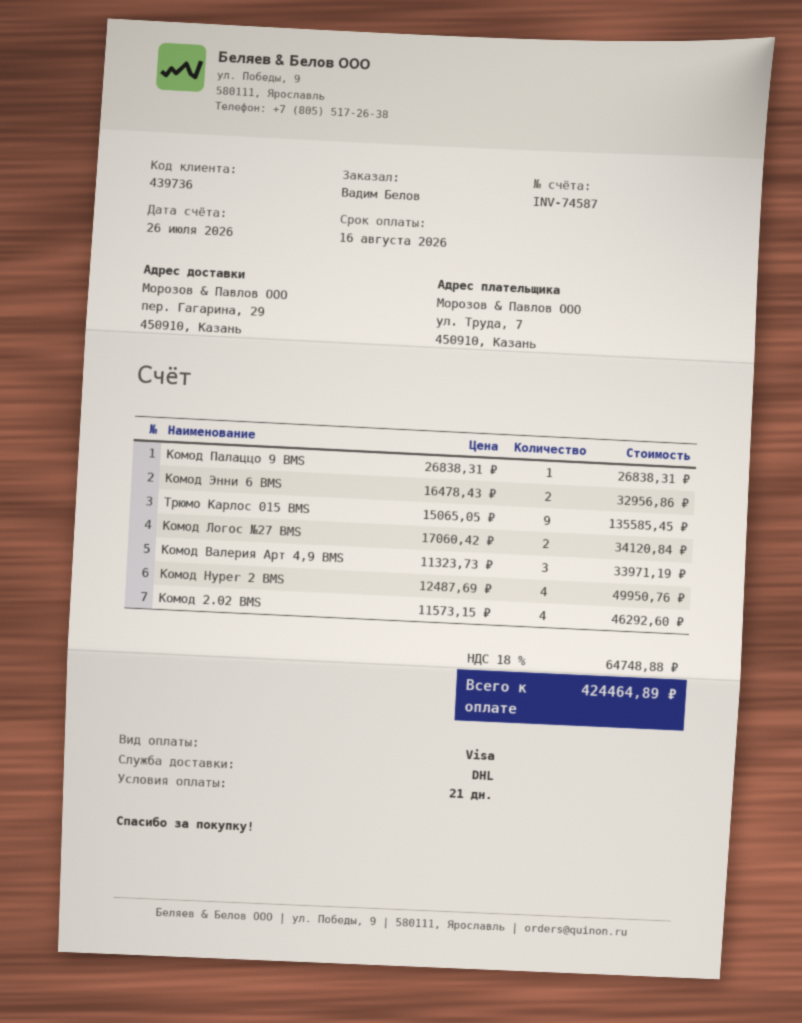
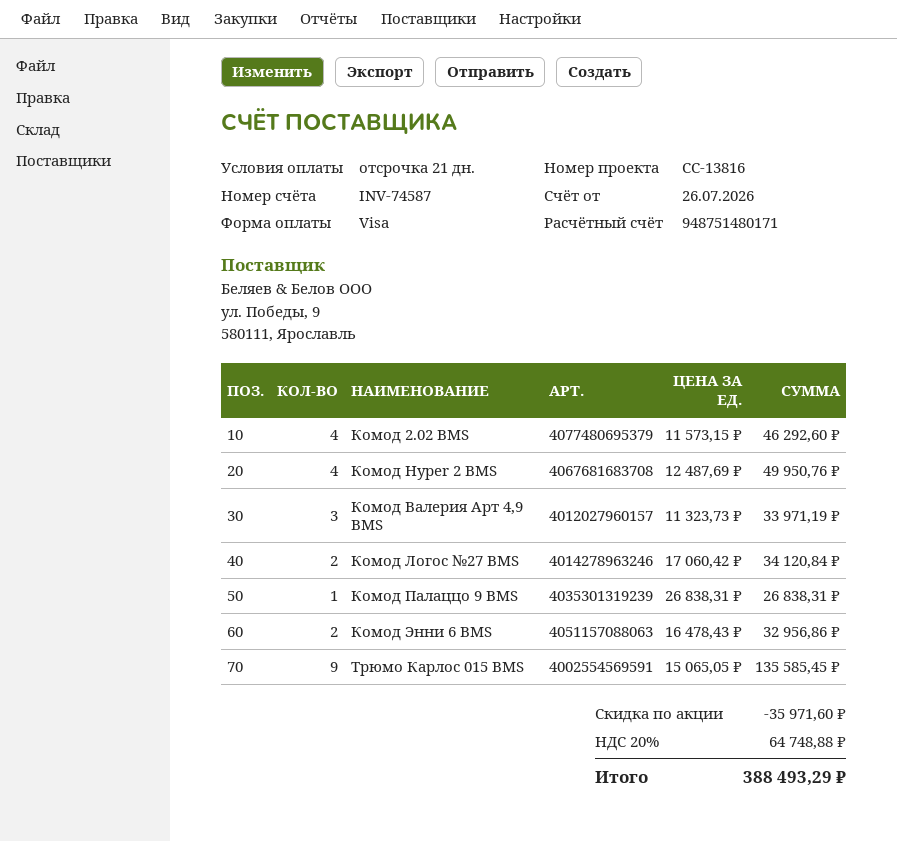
discount: none -> 35971.60
tax: 18% = 64748.88 -> 20% = 64748.88
total: 424464.89 -> 388493.29

